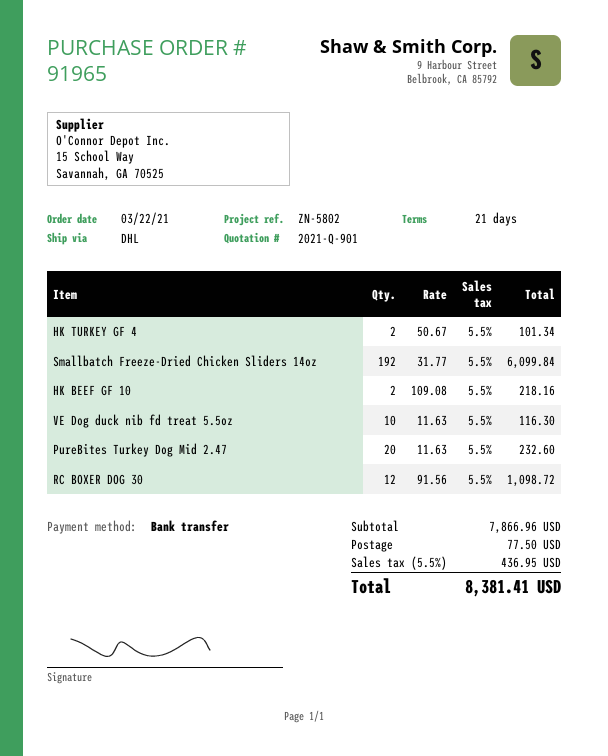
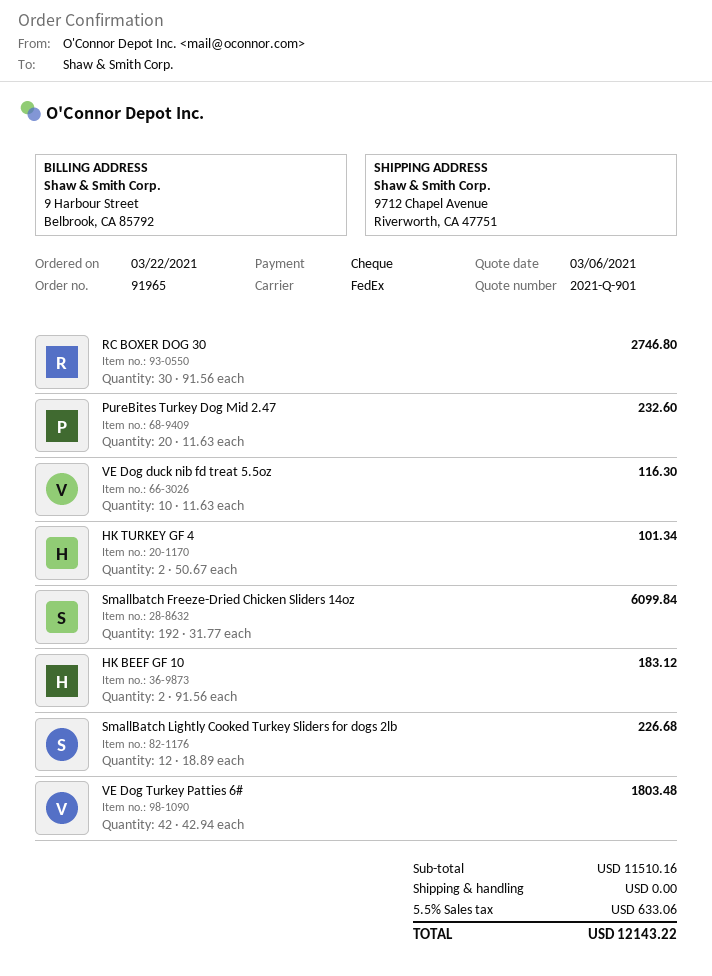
payment method: bank transfer -> cheque
shipping method: DHL -> FedEx
HK BEEF GF 10: 2 x 109.08 = 218.16 -> 2 x 91.56 = 183.12
RC BOXER DOG 30: 12 x 91.56 = 1098.72 -> 30 x 91.56 = 2746.80
SmallBatch Lightly Cooked Turkey Sliders for dogs 2lb: none -> 12 x 18.89 = 226.68
VE Dog Turkey Patties 6#: none -> 42 x 42.94 = 1803.48
subtotal: 7866.96 -> 11510.16
shipping: 77.50 -> 0.00
tax: 5.5% = 436.95 -> 5.5% = 633.06
total: 8381.41 -> 12143.22

